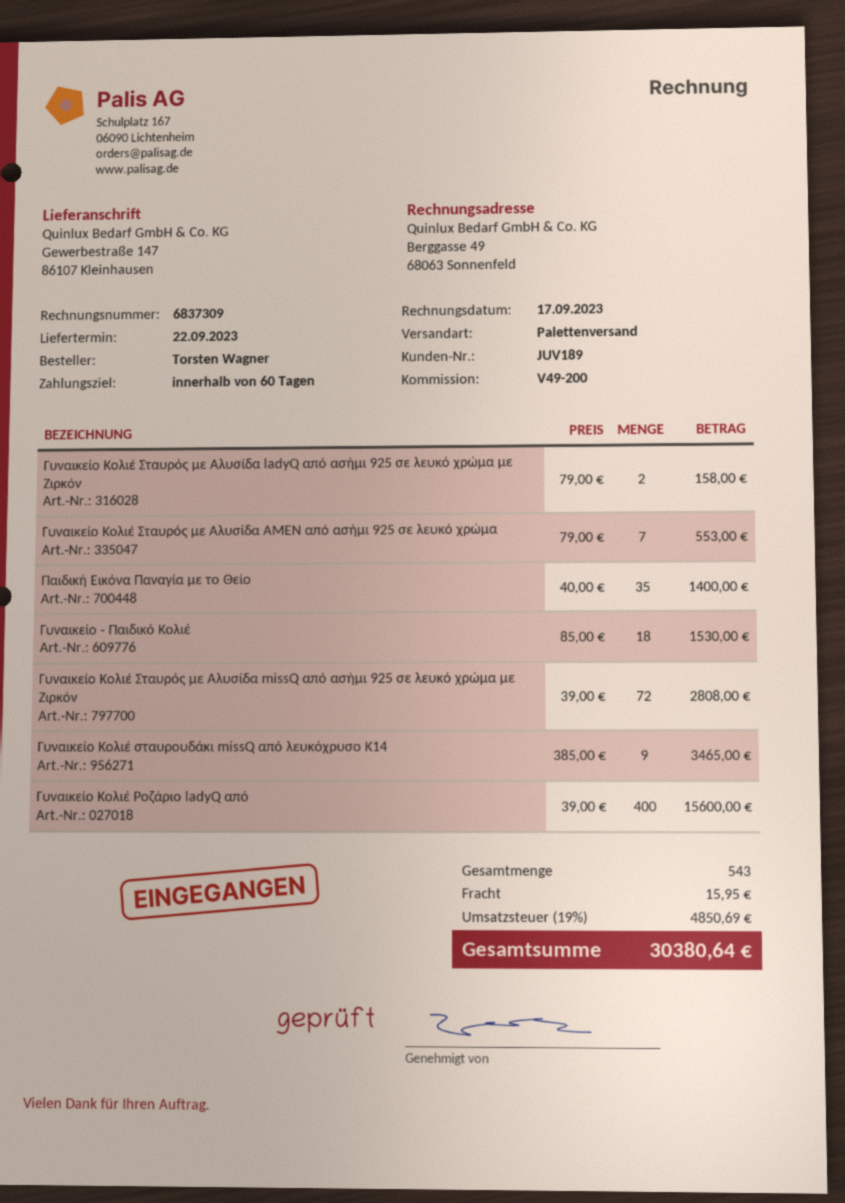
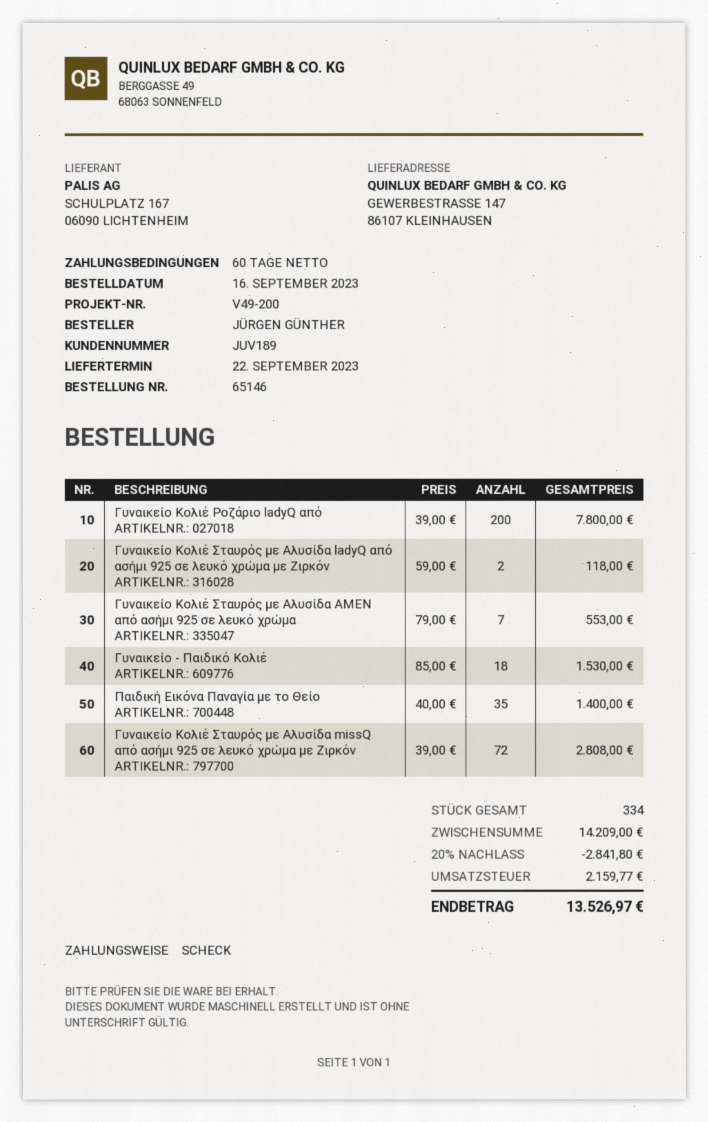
ordered by: Torsten Wagner -> JÜRGEN GÜNTHER
Γυναικείο Κολιέ Σταυρός με Αλυσίδα ladyQ από ασήμι 925 σε λευκό χρώμα με Ζιρκόν: 2 x 79.00 = 158.00 -> 2 x 59.00 = 118.00
Γυναικείο Κολιέ σταυρουδάκι missQ από λευκόχρυσο Κ14: 9 x 385.00 = 3465.00 -> none
Γυναικείο Κολιέ Ροζάριο ladyQ από: 400 x 39.00 = 15600.00 -> 200 x 39.00 = 7800.00
total quantity: 543 -> 334
discount: none -> 20% = 2841.80
shipping: 15.95 -> none
tax: 4850.69 -> 2159.77
total: 30380.64 -> 13526.97

